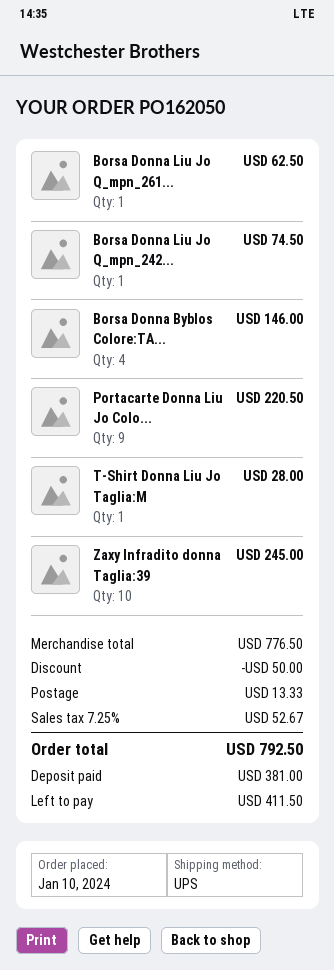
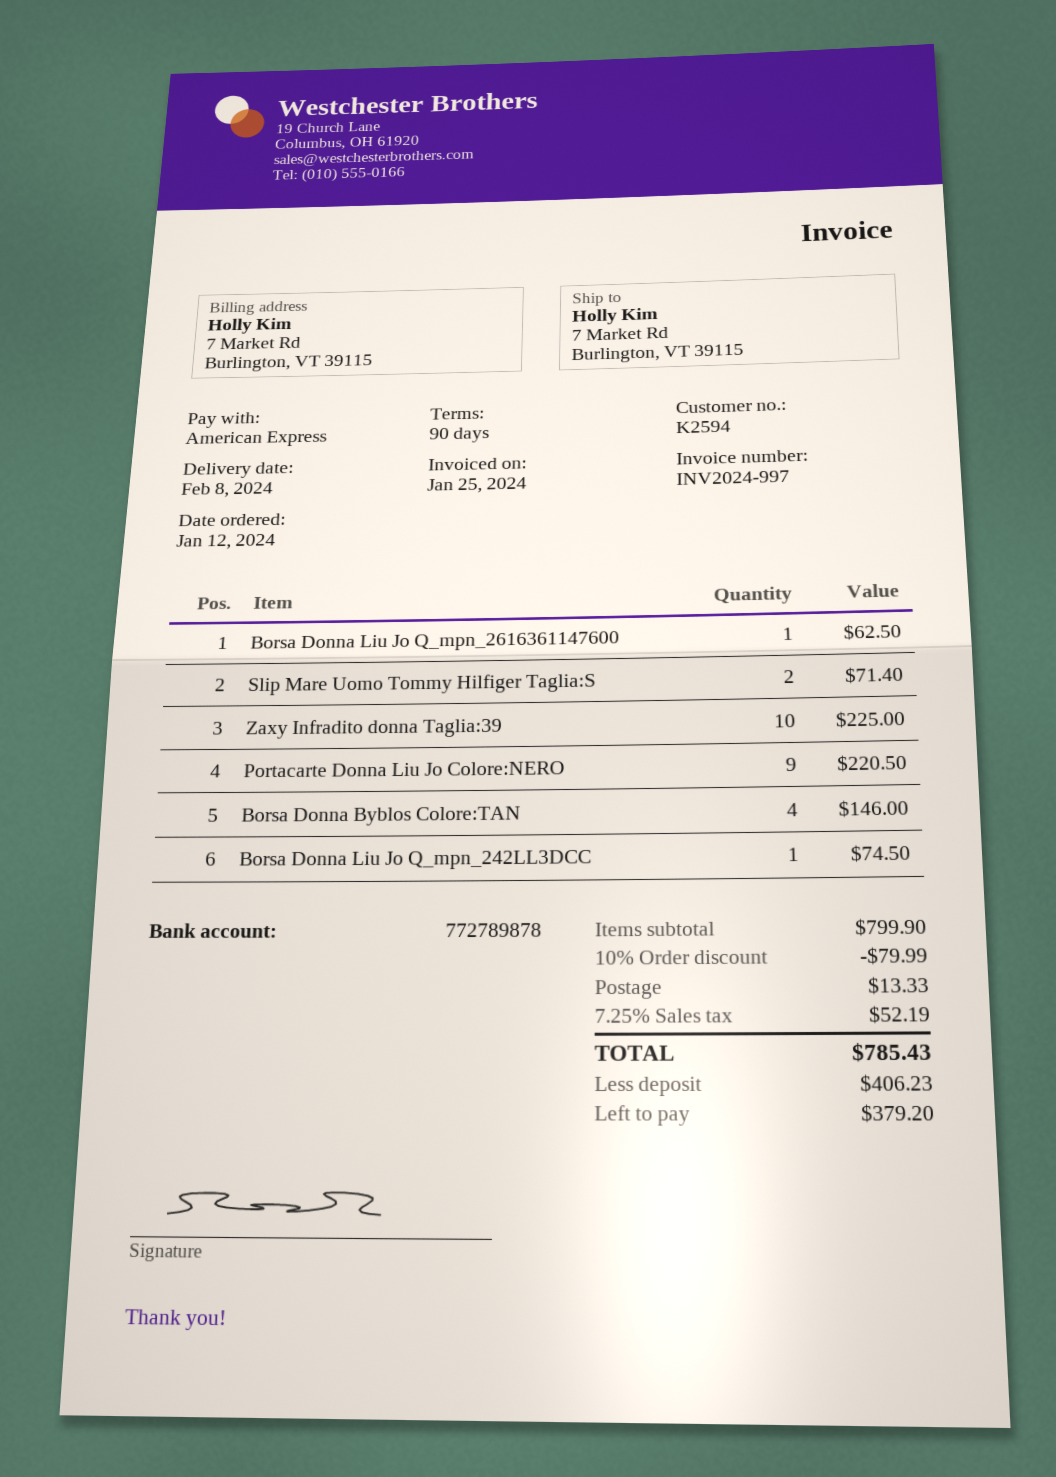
order date: 2024-01-10 -> 2024-01-12
T-Shirt Donna Liu Jo Taglia:M: 1 for 28.00 -> none
Zaxy Infradito donna Taglia:39: 10 for 245.00 -> 10 for 225.00
Slip Mare Uomo Tommy Hilfiger Taglia:S: none -> 2 for 71.40
subtotal: 776.50 -> 799.90
discount: 50.00 -> 79.99
tax: 7.25% = 52.67 -> 7.25% = 52.19
total: 792.50 -> 785.43
deposit: 381.00 -> 406.23
balance: 411.50 -> 379.20

